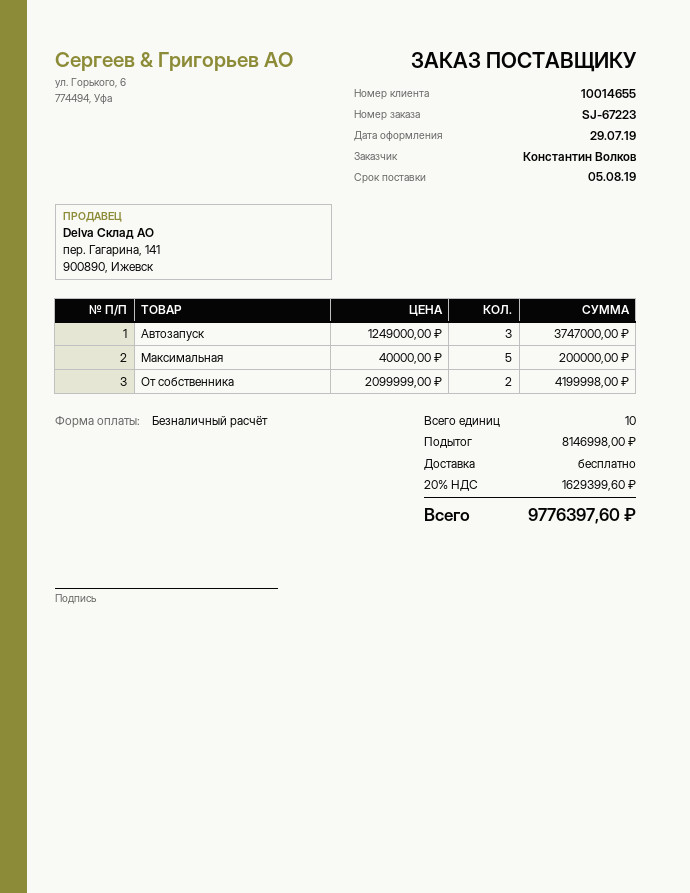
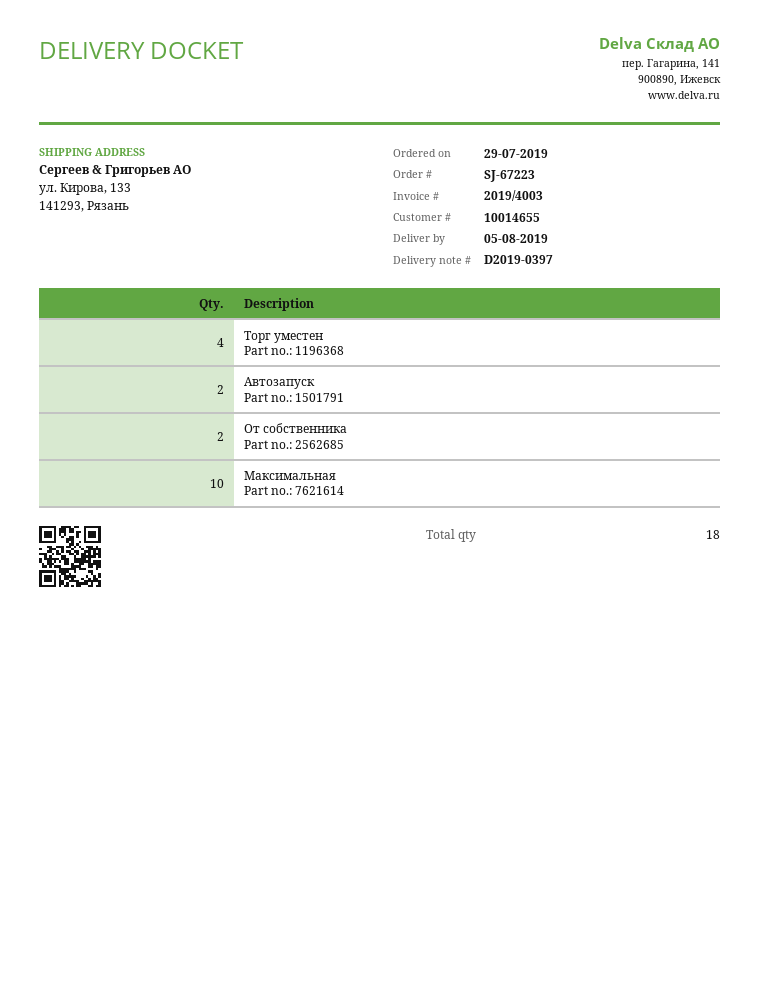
Автозапуск: 3 -> 2
Максимальная: 5 -> 10
Торг уместен: none -> 4
total quantity: 10 -> 18

